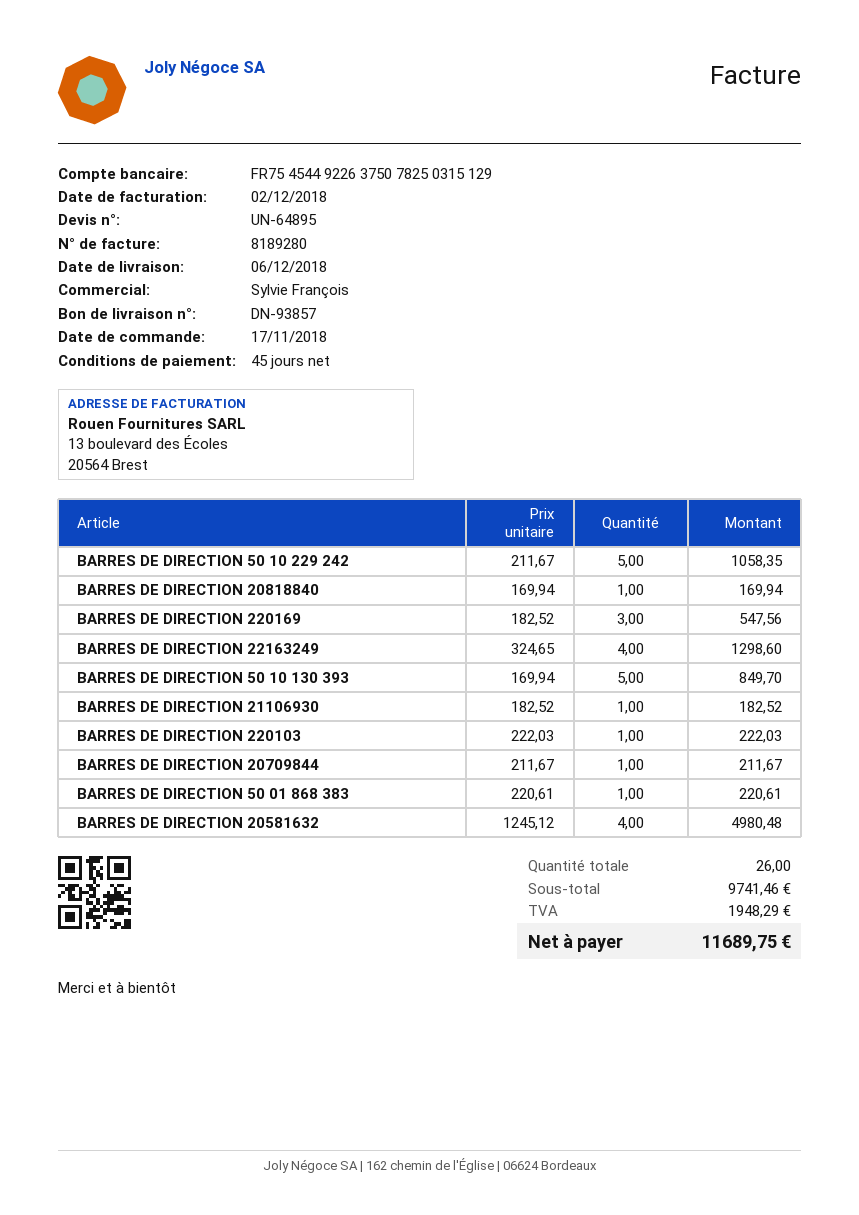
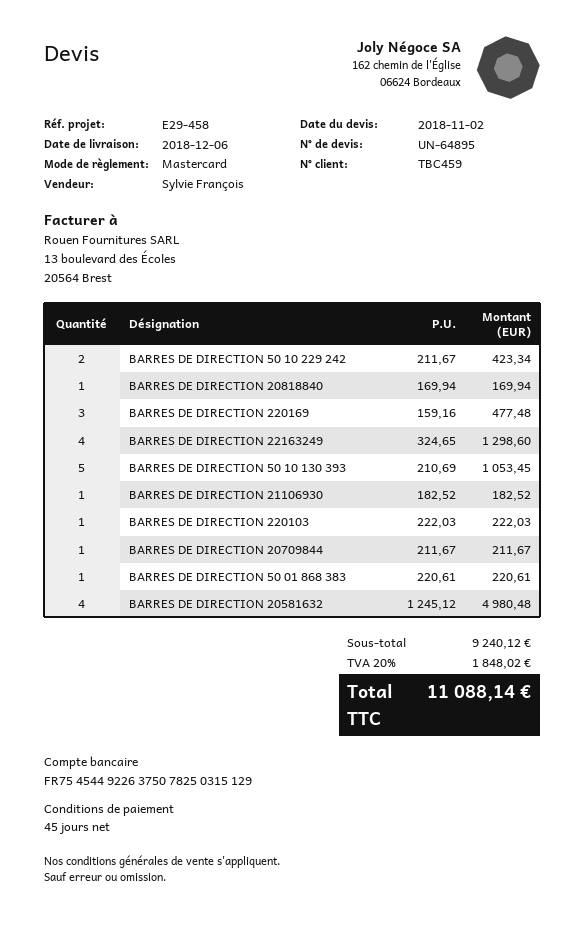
BARRES DE DIRECTION 50 10 229 242: 5 x 211.67 = 1058.35 -> 2 x 211.67 = 423.34
BARRES DE DIRECTION 220169: 3 x 182.52 = 547.56 -> 3 x 159.16 = 477.48
BARRES DE DIRECTION 50 10 130 393: 5 x 169.94 = 849.70 -> 5 x 210.69 = 1053.45
subtotal: 9741.46 -> 9240.12
tax: 1948.29 -> 1848.02
total: 11689.75 -> 11088.14

